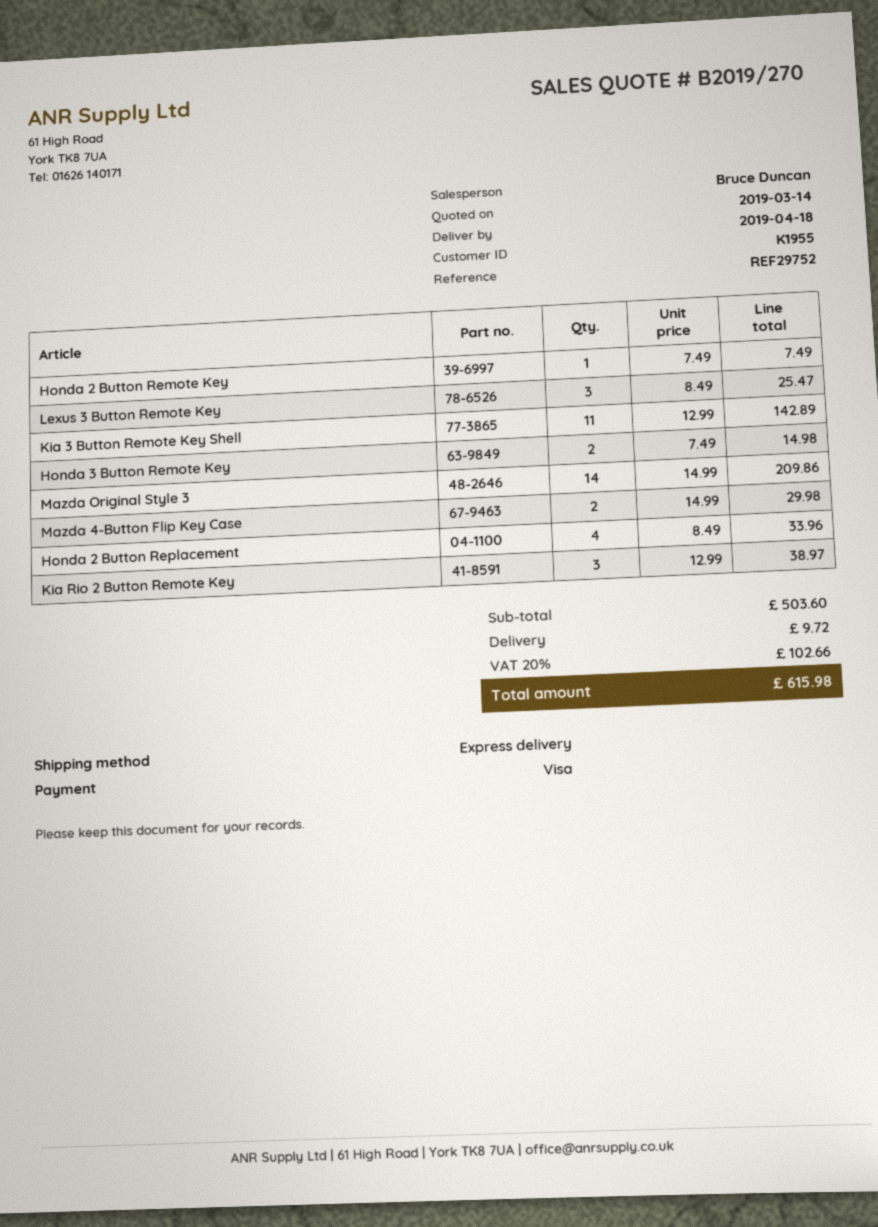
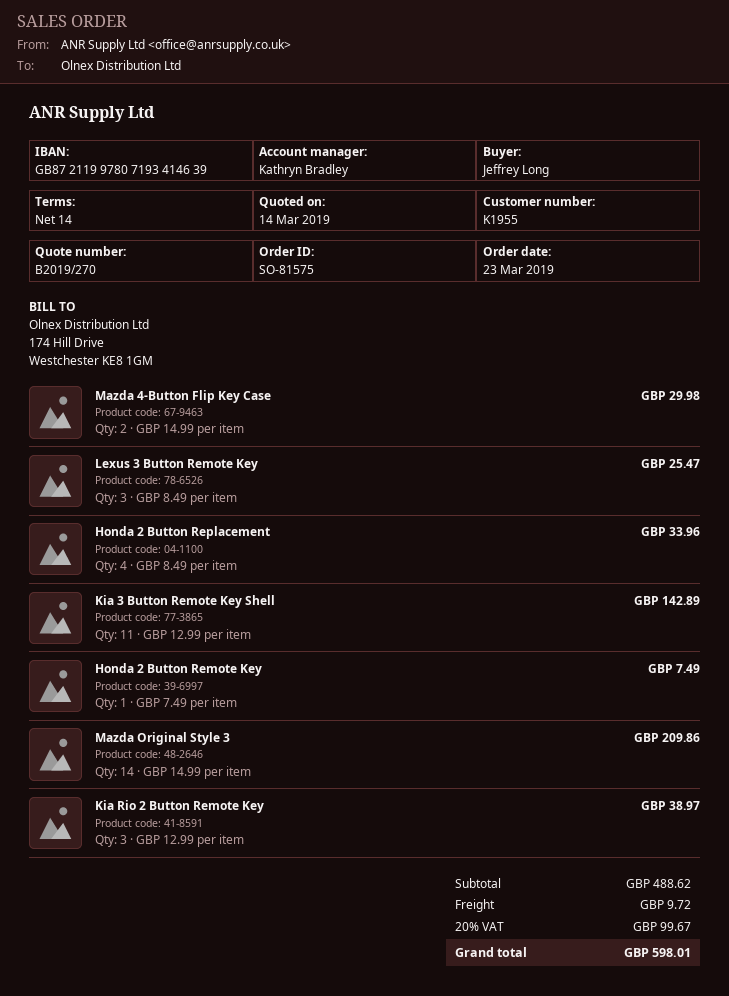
sales rep: Bruce Duncan -> Kathryn Bradley
Honda 3 Button Remote Key: 2 x 7.49 = 14.98 -> none
subtotal: 503.60 -> 488.62
tax: 20% = 102.66 -> 20% = 99.67
total: 615.98 -> 598.01

